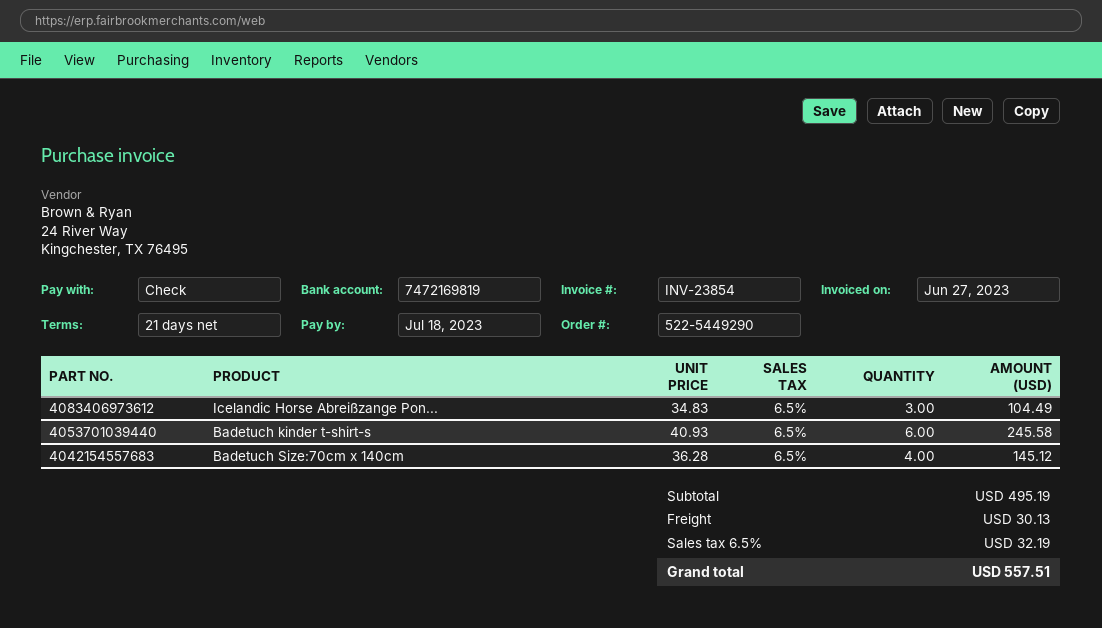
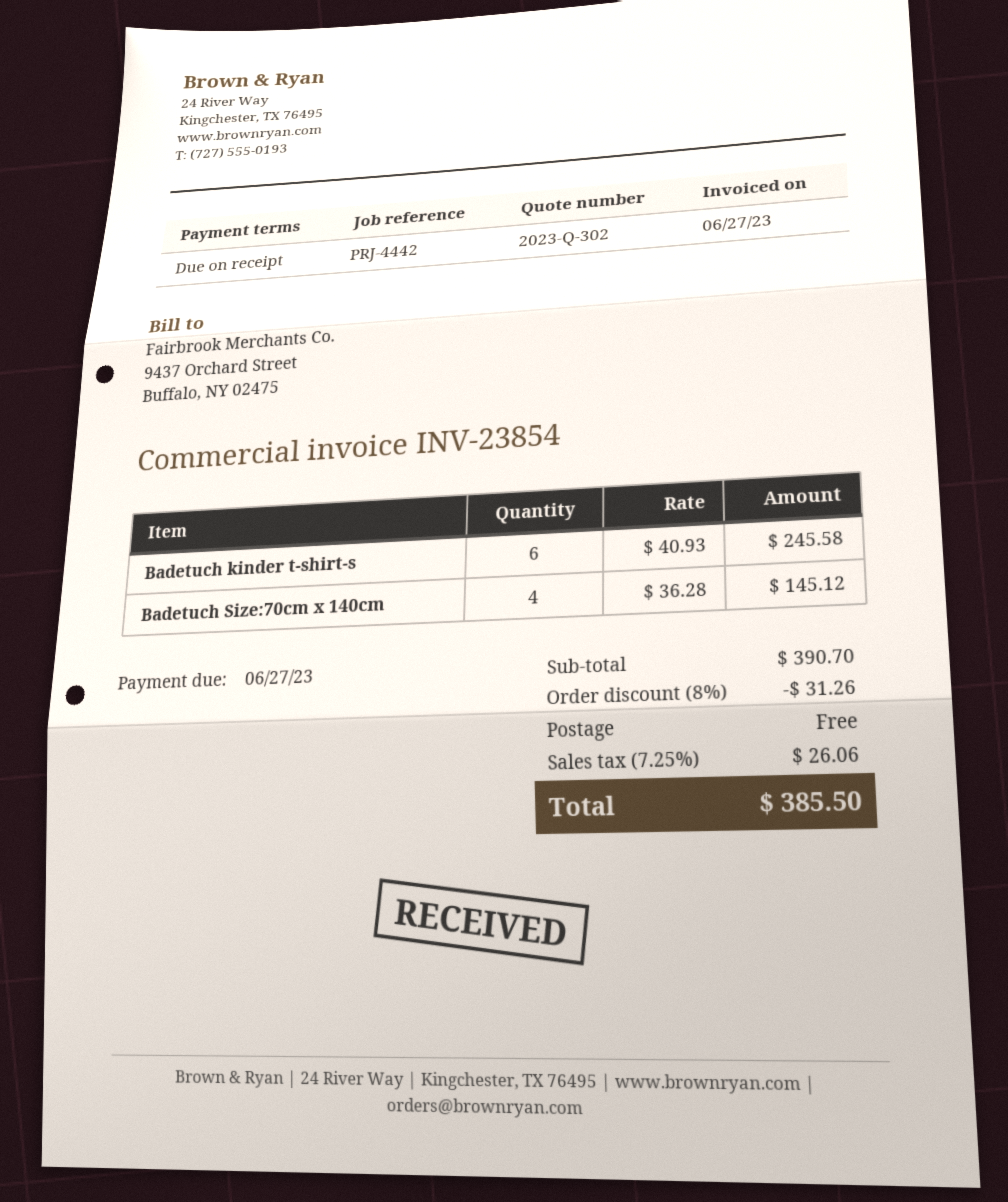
payment terms: 21 days -> on receipt
due date: 2023-07-18 -> 2023-06-27
Icelandic Horse Abreißzange Pon...: 3 x 34.83 = 104.49 -> none
subtotal: 495.19 -> 390.70
discount: none -> 8% = 31.26
shipping: 30.13 -> 0.00
tax: 6.5% = 32.19 -> 7.25% = 26.06
total: 557.51 -> 385.50

